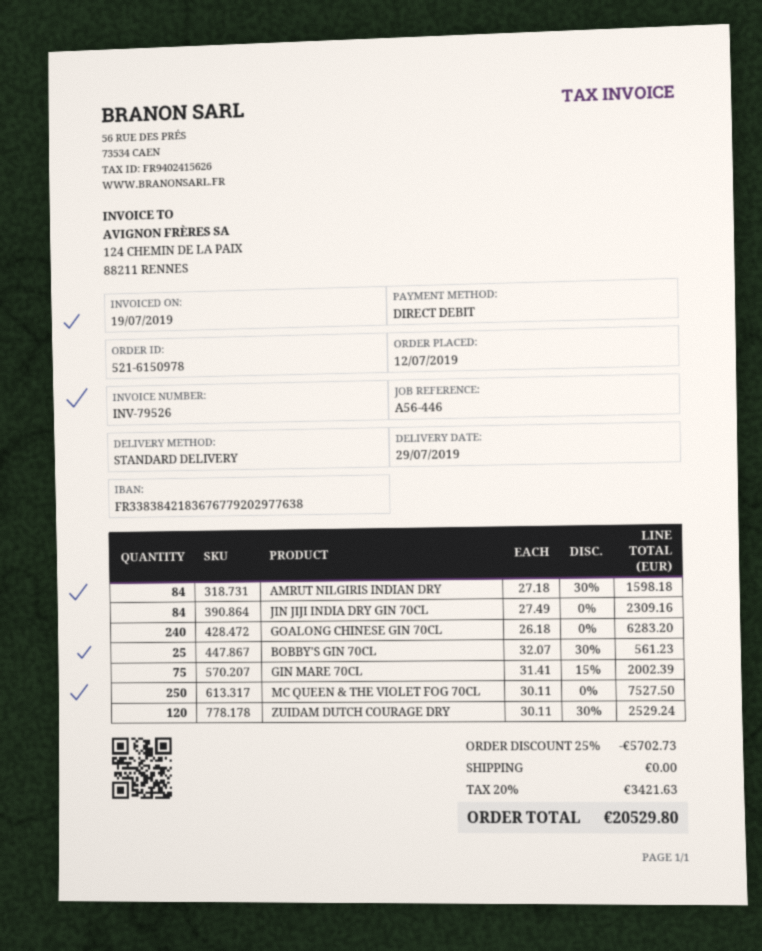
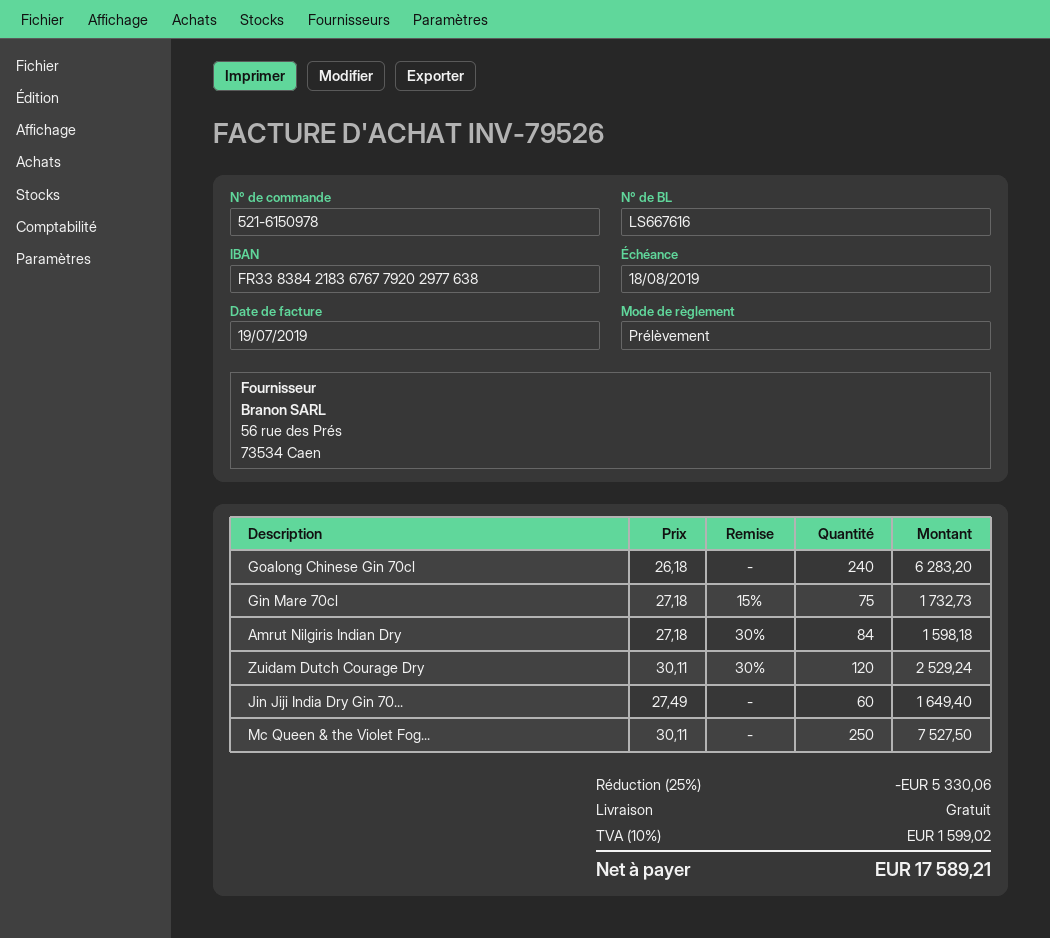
JIN JIJI INDIA DRY GIN 70CL: 84 x 27.49 = 2309.16 -> 60 x 27.49 = 1649.40
BOBBY'S GIN 70CL: 25 x 32.07 - 30% = 561.23 -> none
GIN MARE 70CL: 75 x 31.41 - 15% = 2002.39 -> 75 x 27.18 - 15% = 1732.73
discount: 25% = 5702.73 -> 25% = 5330.06
tax: 20% = 3421.63 -> 10% = 1599.02
total: 20529.80 -> 17589.21

